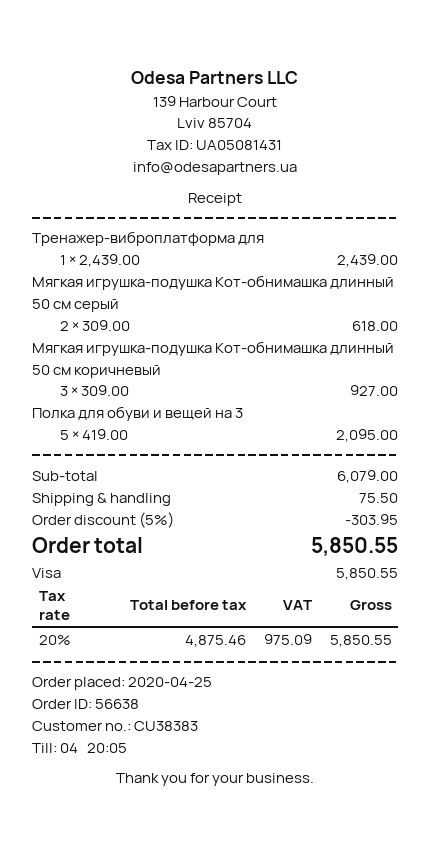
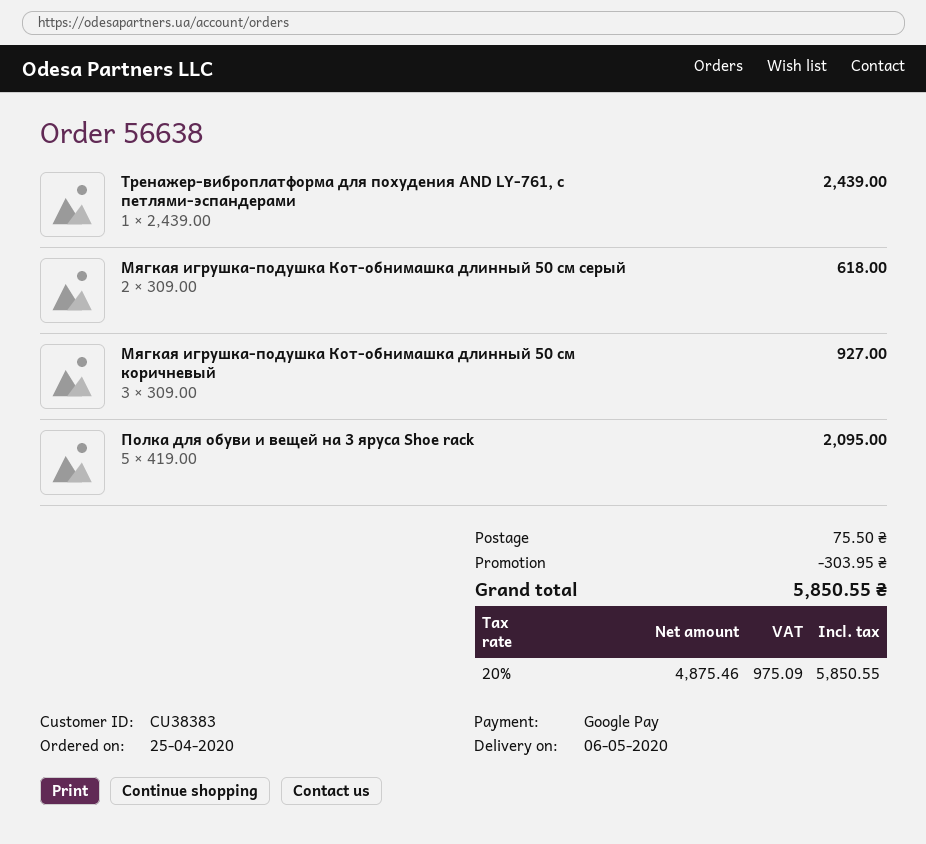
payment method: Visa -> Google Pay

